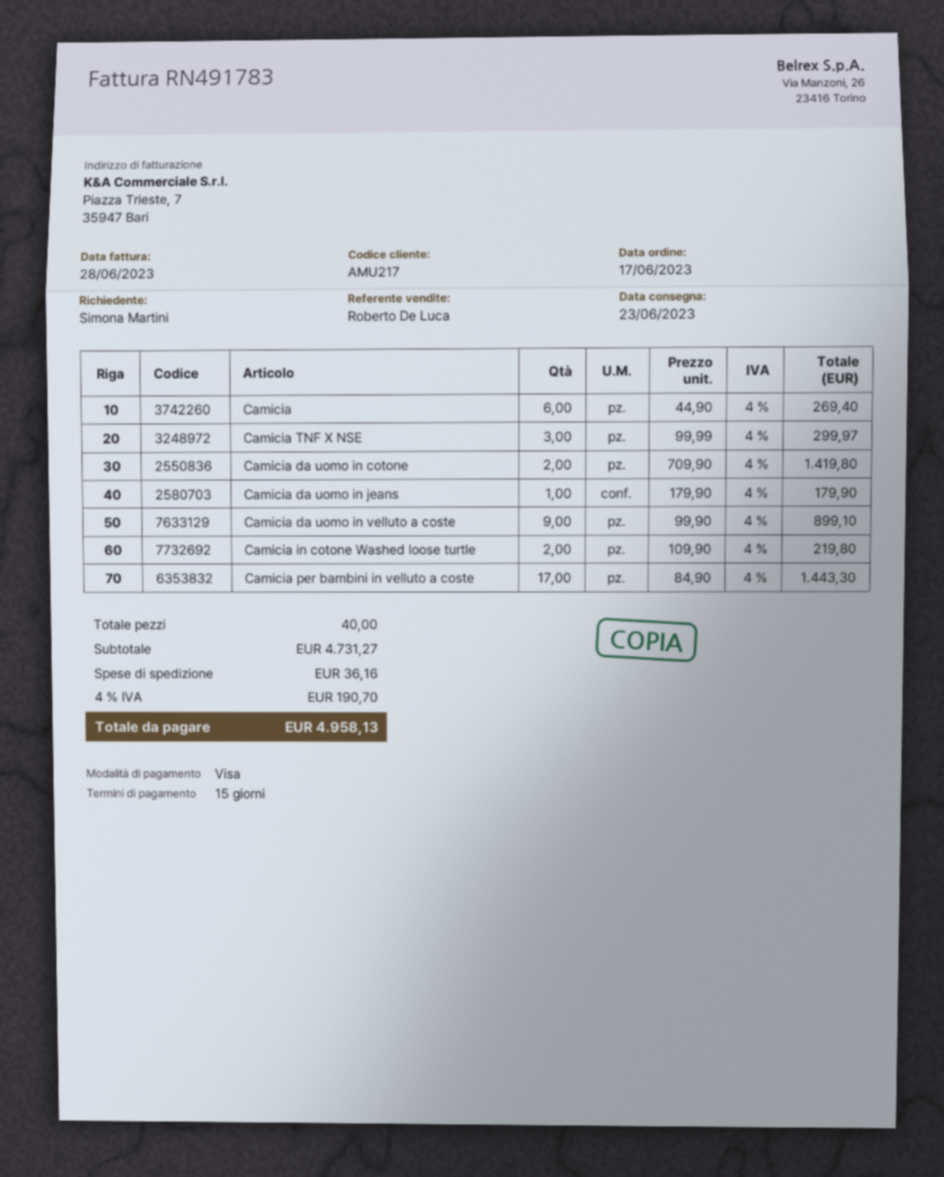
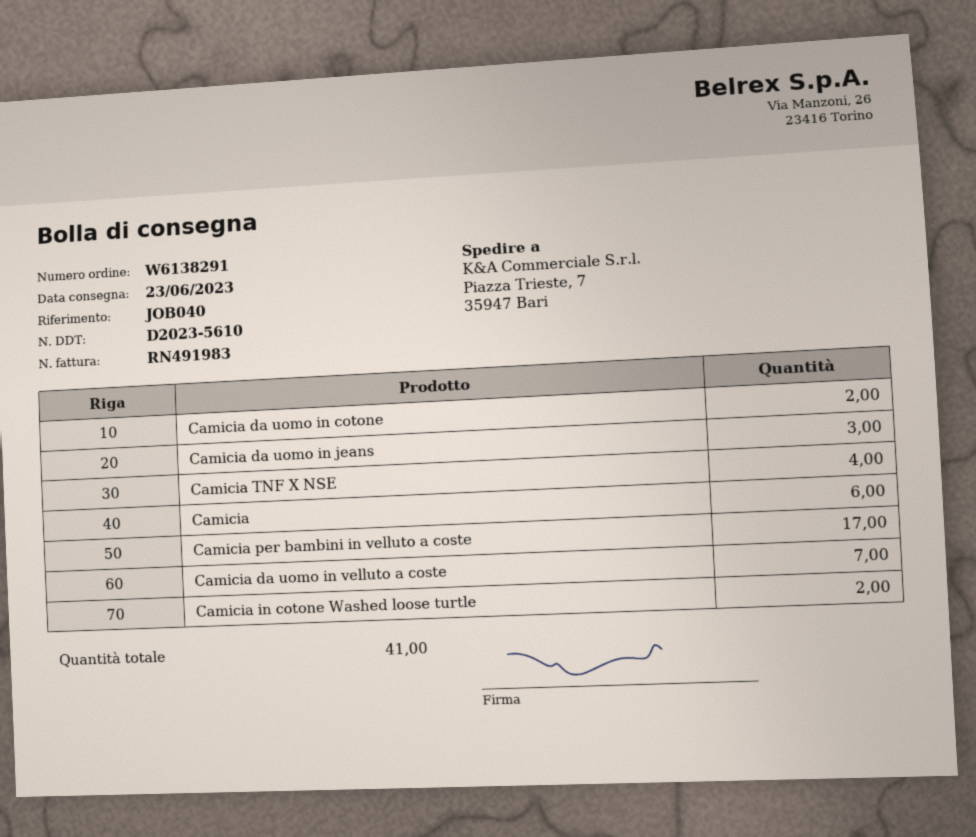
invoice number: RN491783 -> RN491983
Camicia TNF X NSE: 3 -> 4
Camicia da uomo in jeans: 1 -> 3
Camicia da uomo in velluto a coste: 9 -> 7
total quantity: 40 -> 41

